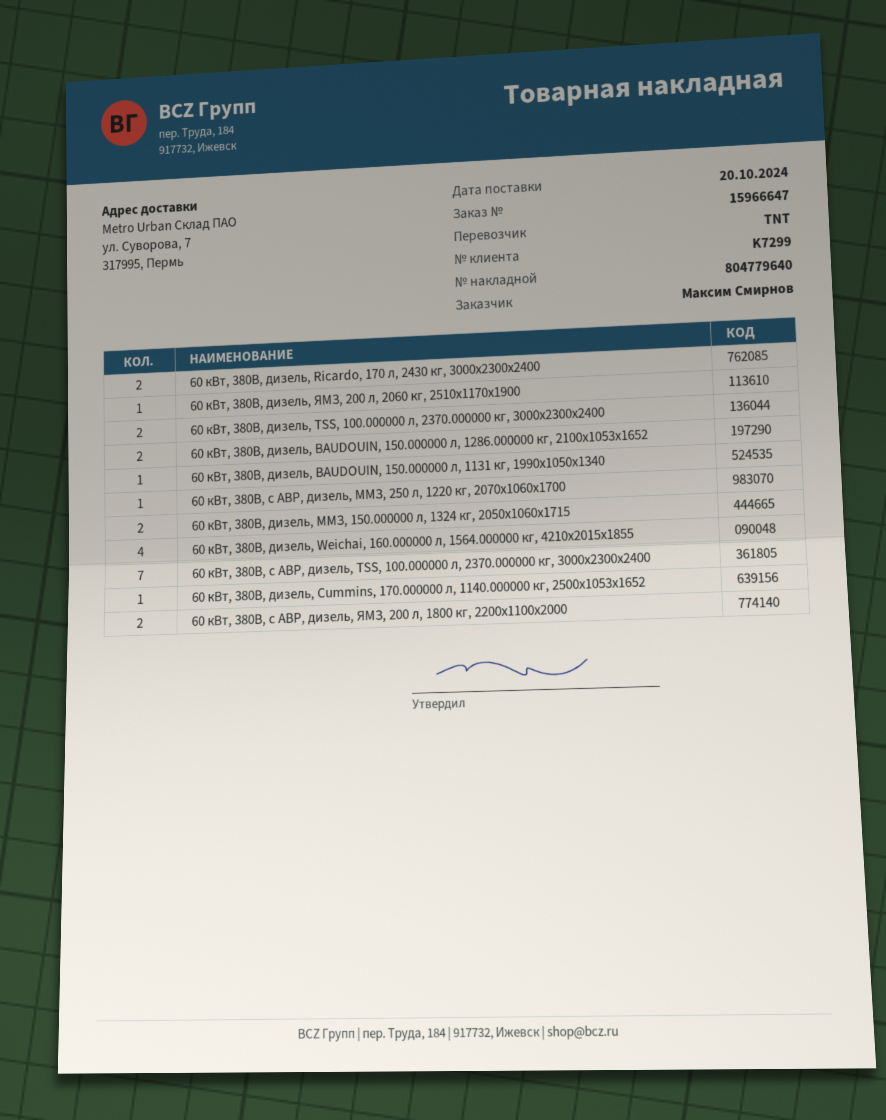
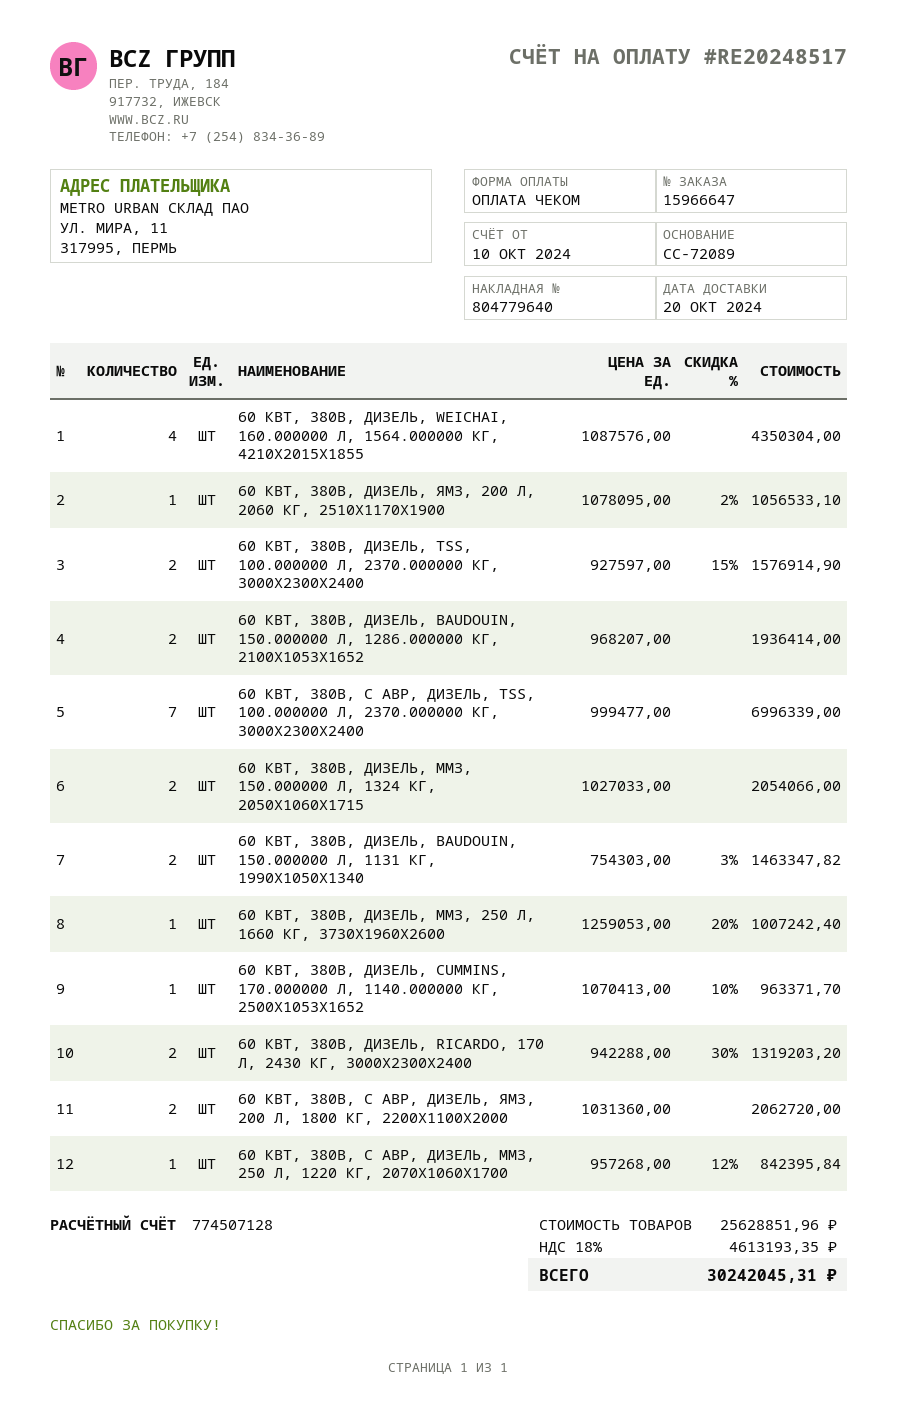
60 кВт, 380В, дизель, BAUDOUIN, 150.000000 л, 1131 кг, 1990x1050x1340: 1 -> 2
60 КВТ, 380В, ДИЗЕЛЬ, ММЗ, 250 Л, 1660 КГ, 3730X1960X2600: none -> 1

